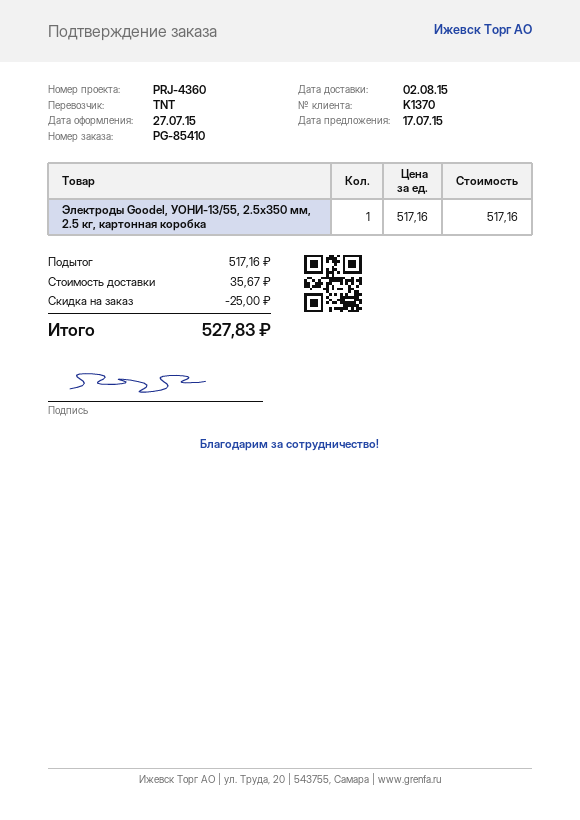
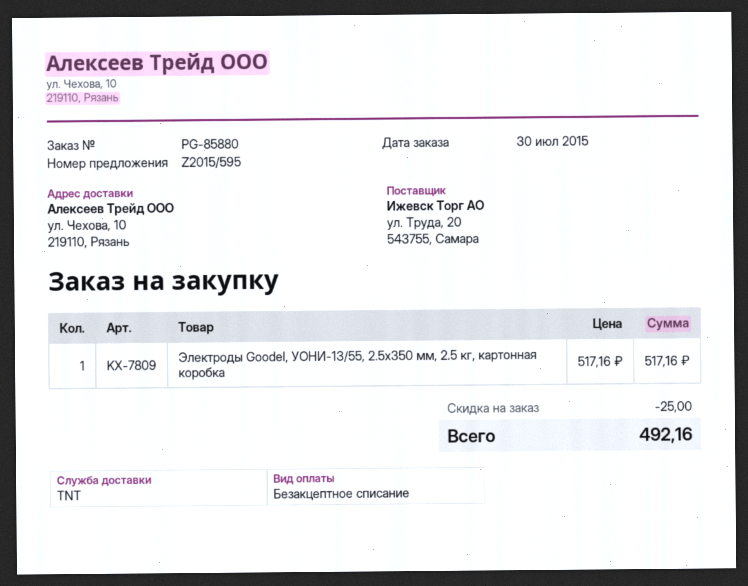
order number: PG-85410 -> PG-85880
order date: 2015-07-27 -> 2015-07-30
shipping: 35.67 -> none
total: 527.83 -> 492.16

